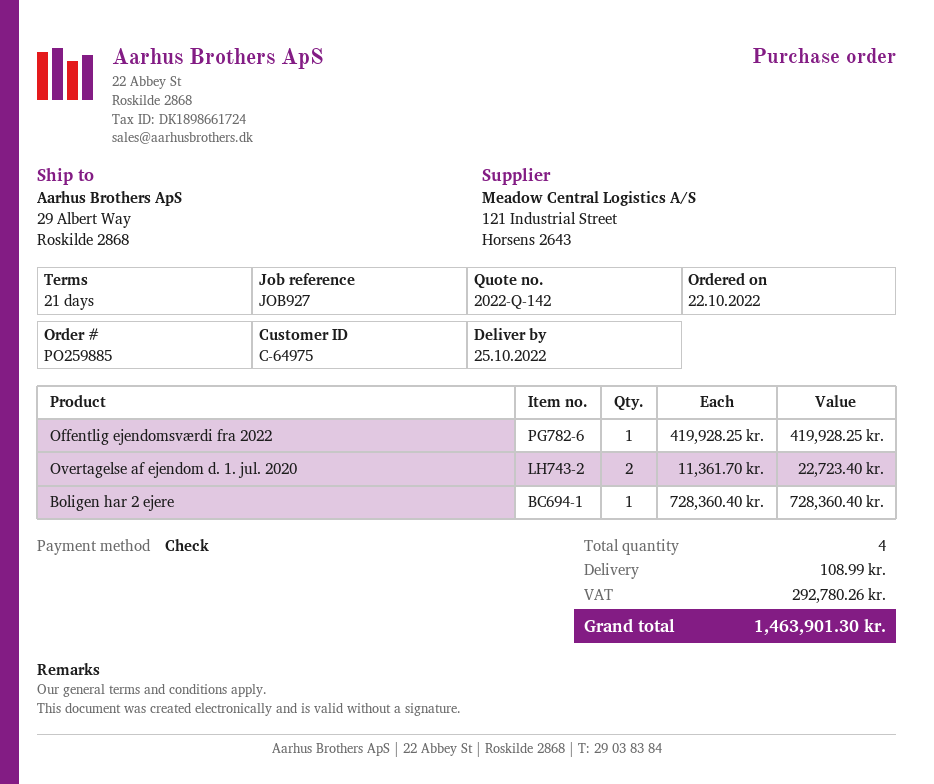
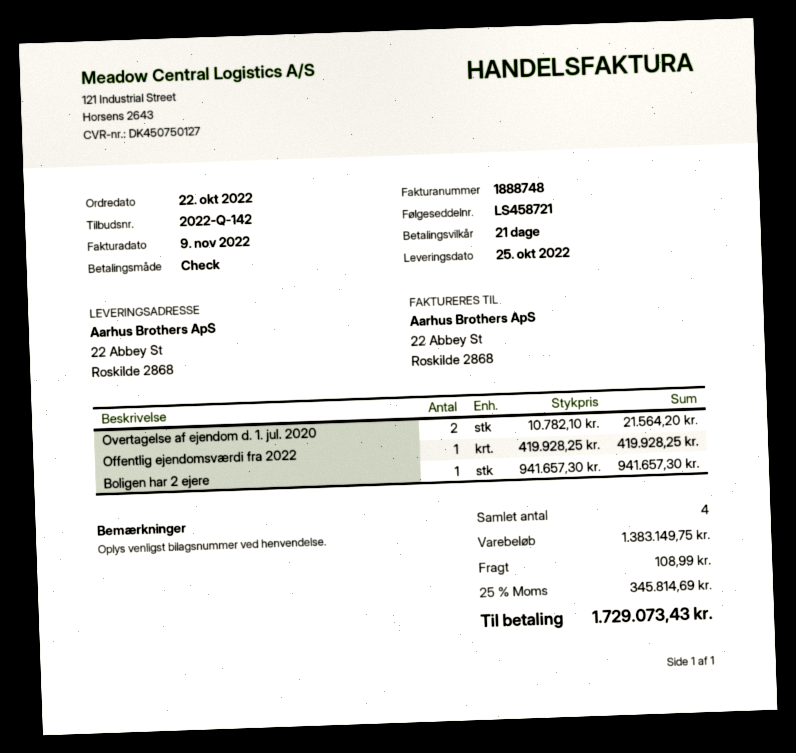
ship to: 29 Albert Way, Roskilde 2868 -> 22 Abbey St, Roskilde 2868
Overtagelse af ejendom d. 1. jul. 2020: 2 x 11361.70 = 22723.40 -> 2 x 10782.10 = 21564.20
Boligen har 2 ejere: 1 x 728360.40 = 728360.40 -> 1 x 941657.30 = 941657.30
tax: 292780.26 -> 345814.69
total: 1463901.30 -> 1729073.43

